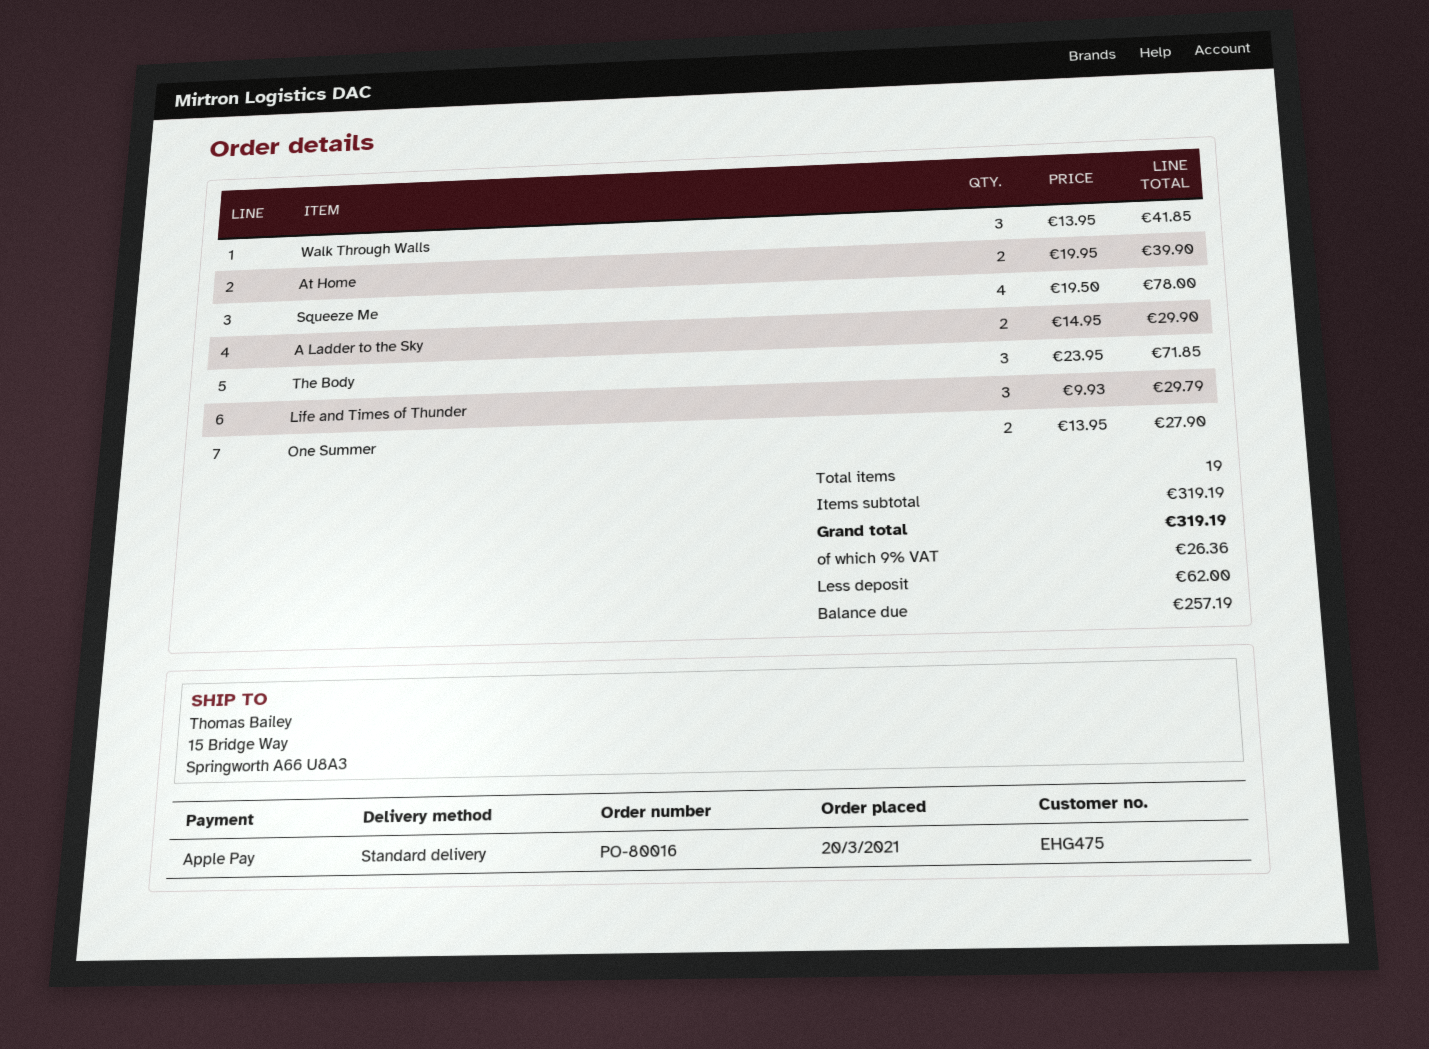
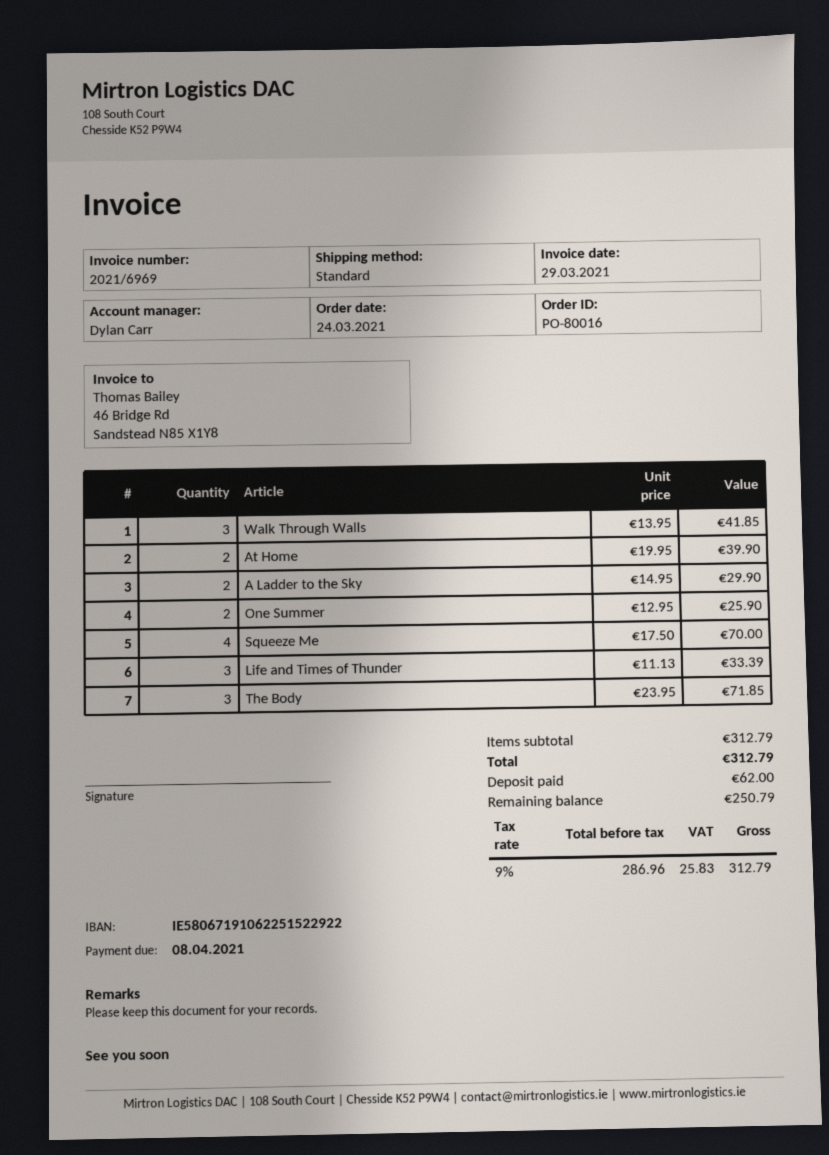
order date: 2021-03-20 -> 2021-03-24
Squeeze Me: 4 x 19.50 = 78.00 -> 4 x 17.50 = 70.00
Life and Times of Thunder: 3 x 9.93 = 29.79 -> 3 x 11.13 = 33.39
One Summer: 2 x 13.95 = 27.90 -> 2 x 12.95 = 25.90
subtotal: 319.19 -> 312.79
tax: 9% = 26.36 -> 9% = 25.83
total: 319.19 -> 312.79
balance: 257.19 -> 250.79

